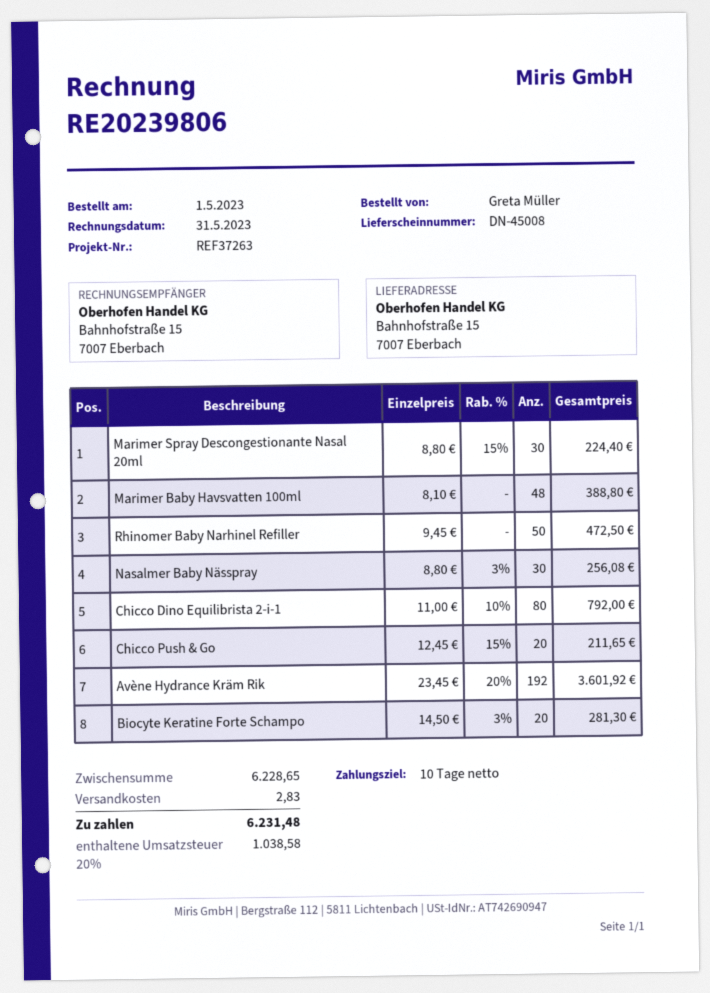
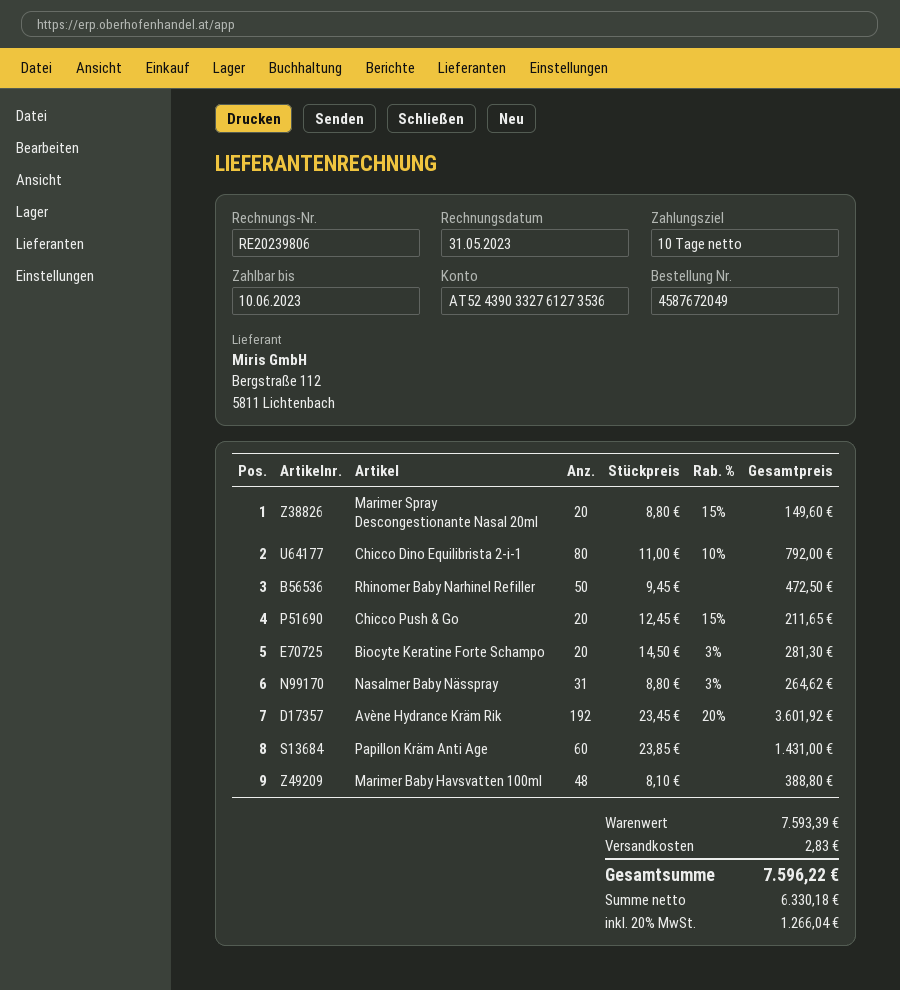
Marimer Spray Descongestionante Nasal 20ml: 30 x 8.80 - 15% = 224.40 -> 20 x 8.80 - 15% = 149.60
Nasalmer Baby Nässpray: 30 x 8.80 - 3% = 256.08 -> 31 x 8.80 - 3% = 264.62
Papillon Kräm Anti Age: none -> 60 x 23.85 = 1431.00
subtotal: 6228.65 -> 7593.39
tax: 20% = 1038.58 -> 20% = 1266.04
total: 6231.48 -> 7596.22

